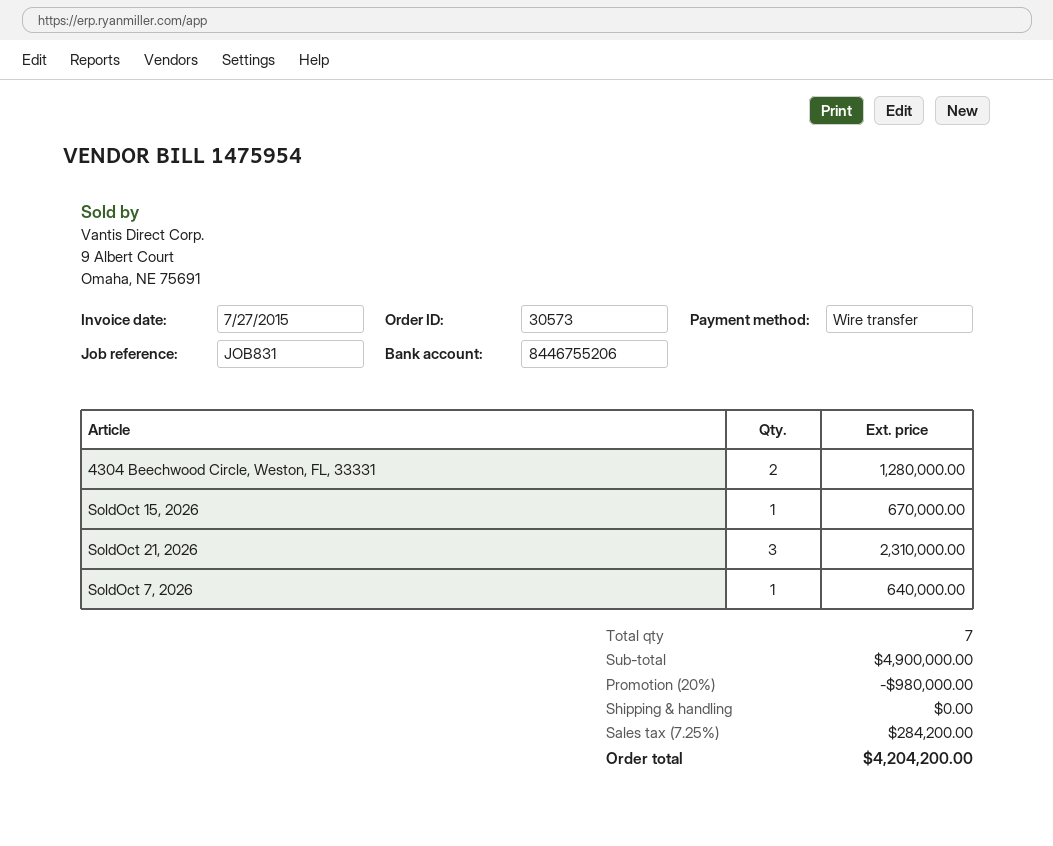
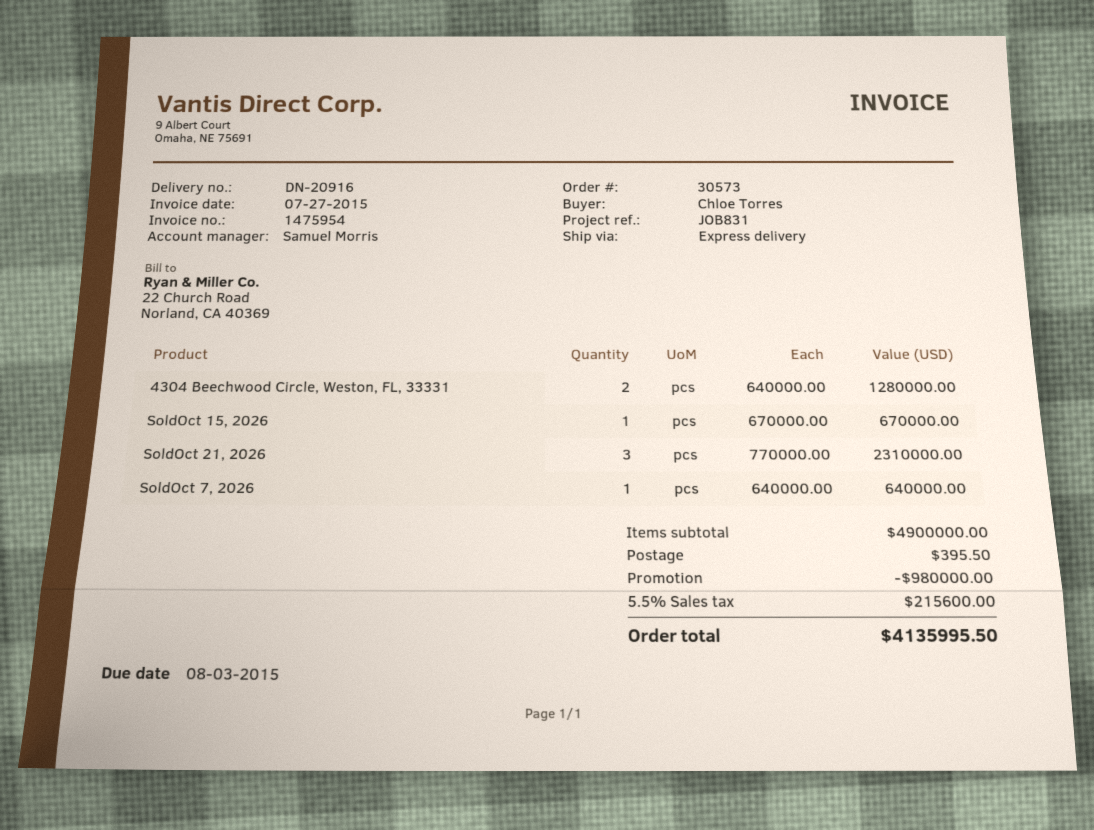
shipping: 0.00 -> 395.50
tax: 7.25% = 284200.00 -> 5.5% = 215600.00
total: 4204200.00 -> 4135995.50

